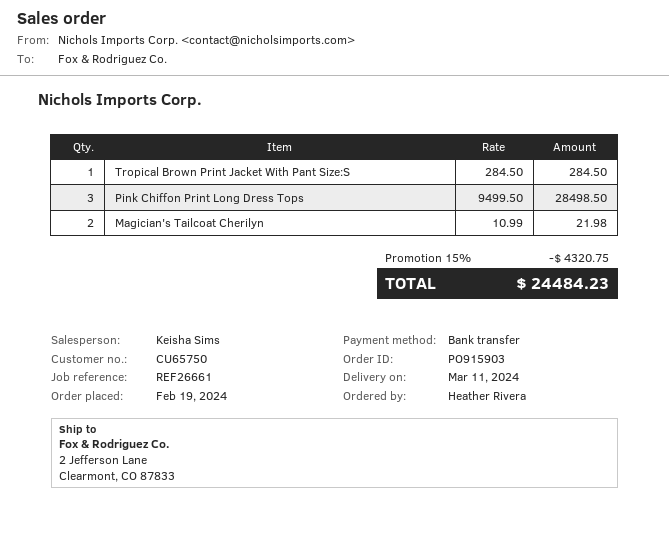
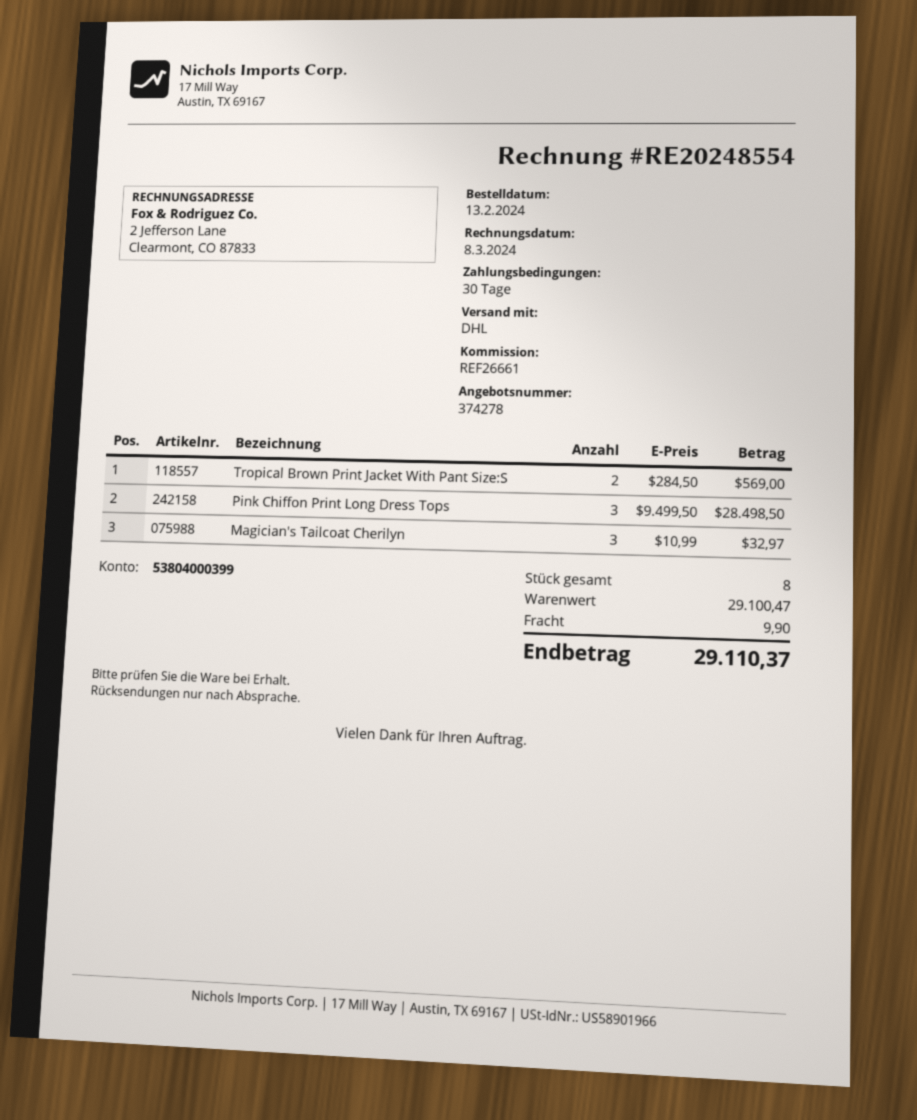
order date: 2024-02-19 -> 2024-02-13
Tropical Brown Print Jacket With Pant Size:S: 1 x 284.50 = 284.50 -> 2 x 284.50 = 569.00
Magician's Tailcoat Cherilyn: 2 x 10.99 = 21.98 -> 3 x 10.99 = 32.97
discount: 15% = 4320.75 -> none
shipping: none -> 9.90
total: 24484.23 -> 29110.37

